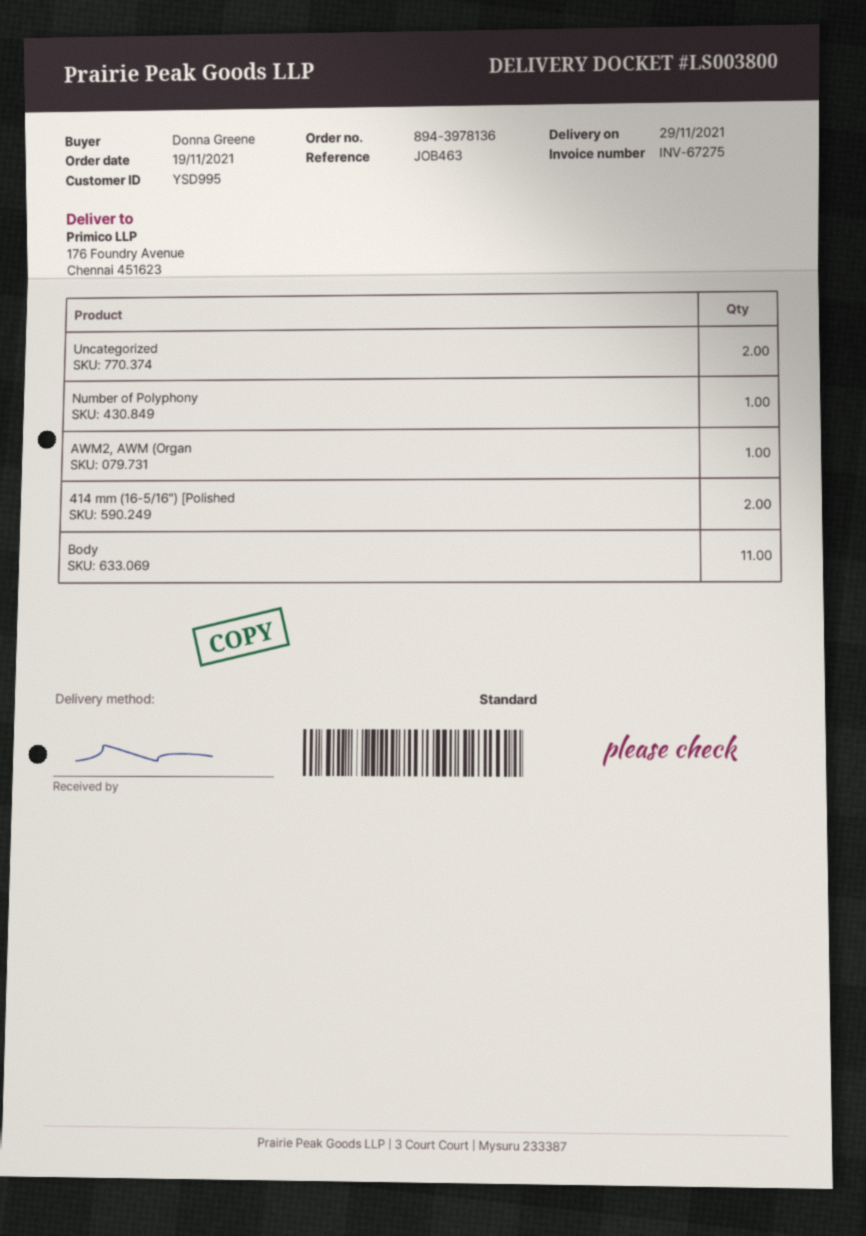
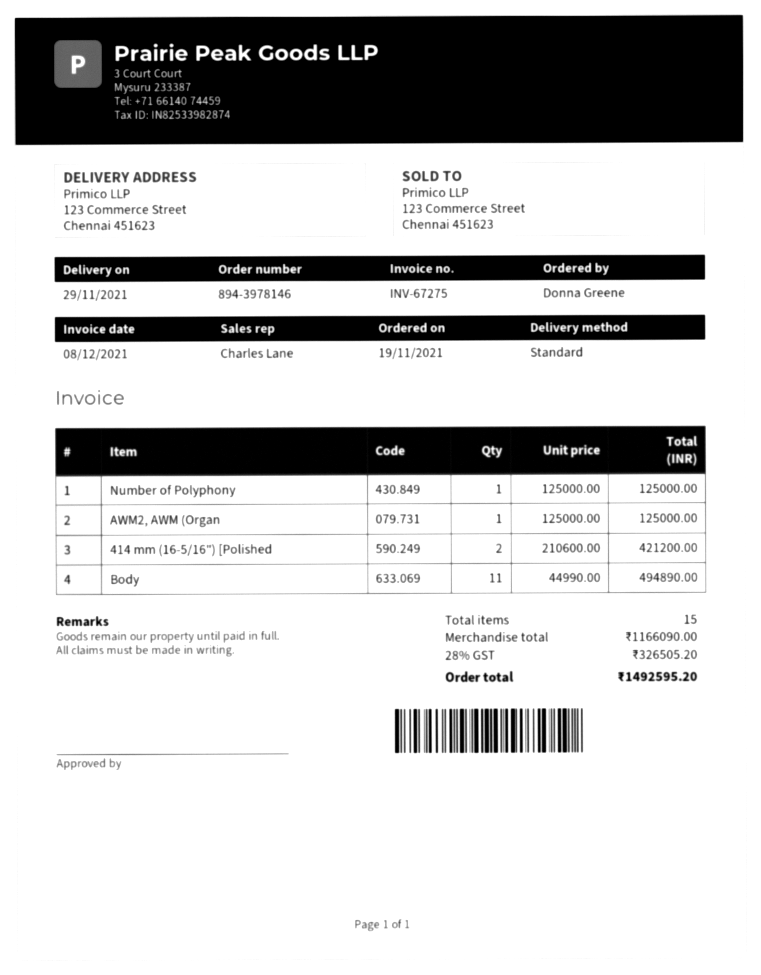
order number: 894-3978136 -> 894-3978146
ship to: 176 Foundry Avenue, Chennai 451623 -> 123 Commerce Street, Chennai 451623
Uncategorized: 2 -> none

